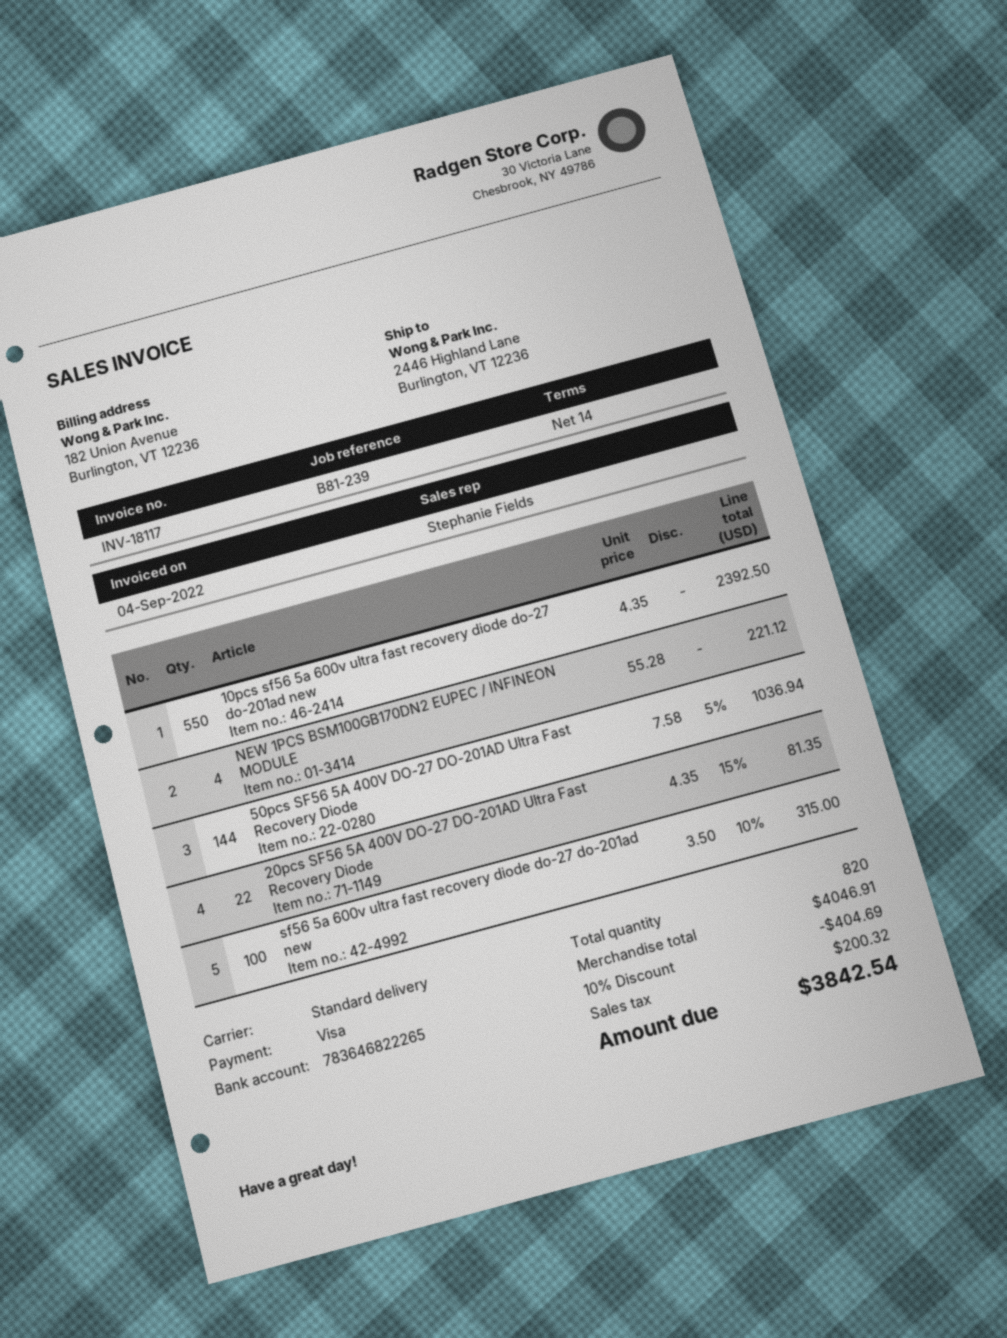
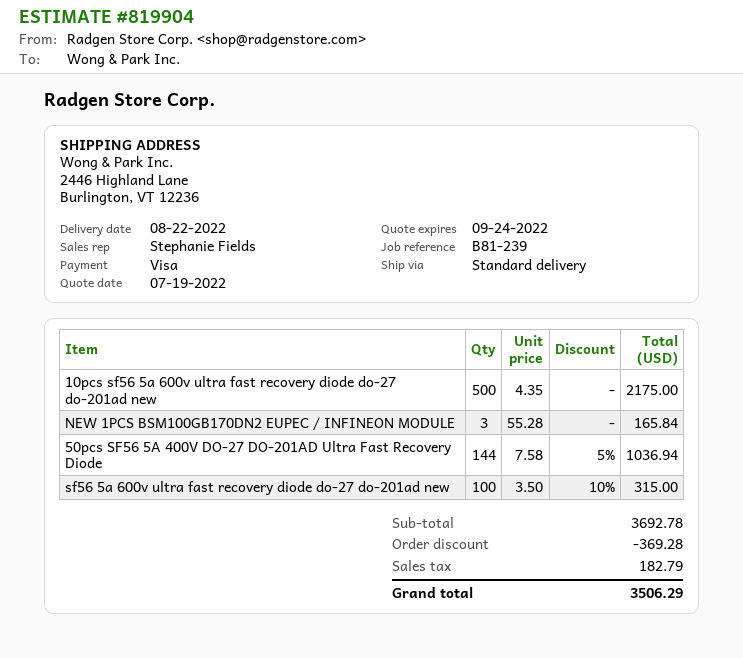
10pcs sf56 5a 600v ultra fast recovery diode do-27 do-201ad new: 550 x 4.35 = 2392.50 -> 500 x 4.35 = 2175.00
NEW 1PCS BSM100GB170DN2 EUPEC / INFINEON MODULE: 4 x 55.28 = 221.12 -> 3 x 55.28 = 165.84
20pcs SF56 5A 400V DO-27 DO-201AD Ultra Fast Recovery Diode: 22 x 4.35 - 15% = 81.35 -> none
subtotal: 4046.91 -> 3692.78
discount: 404.69 -> 369.28
tax: 200.32 -> 182.79
total: 3842.54 -> 3506.29

